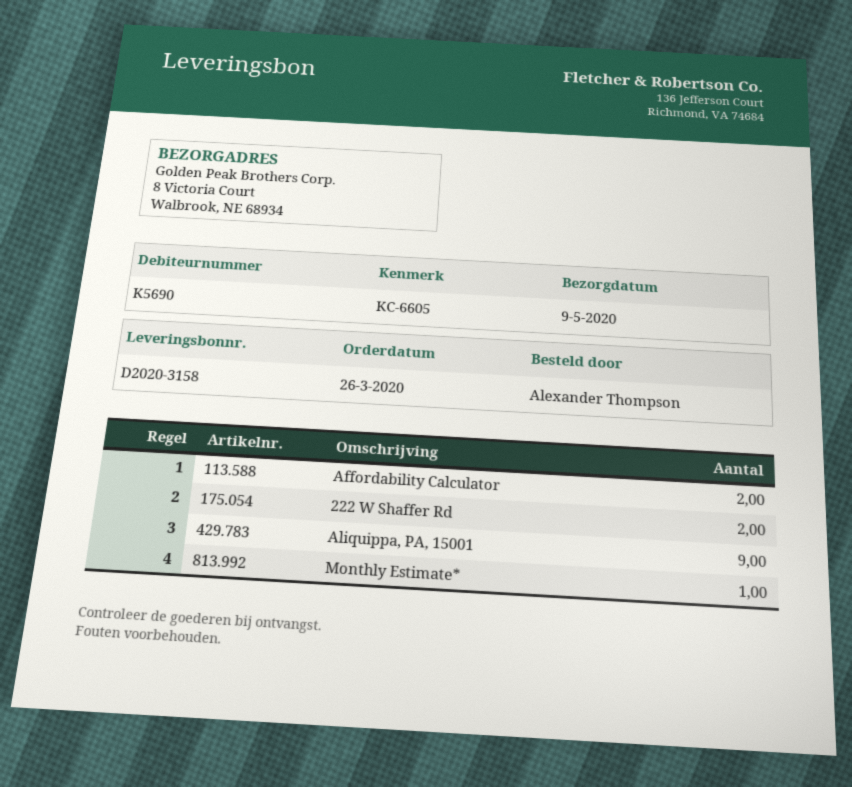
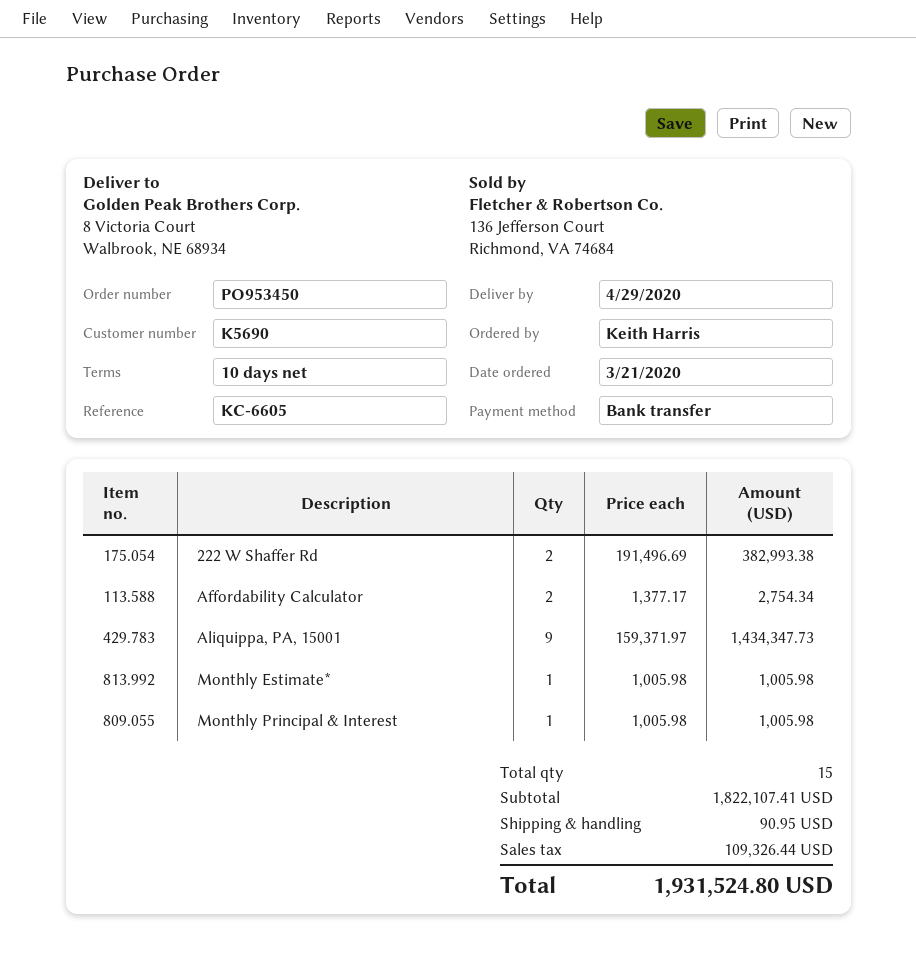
order date: 2020-03-26 -> 2020-03-21
delivery date: 2020-05-09 -> 2020-04-29
ordered by: Alexander Thompson -> Keith Harris
Monthly Principal & Interest: none -> 1

